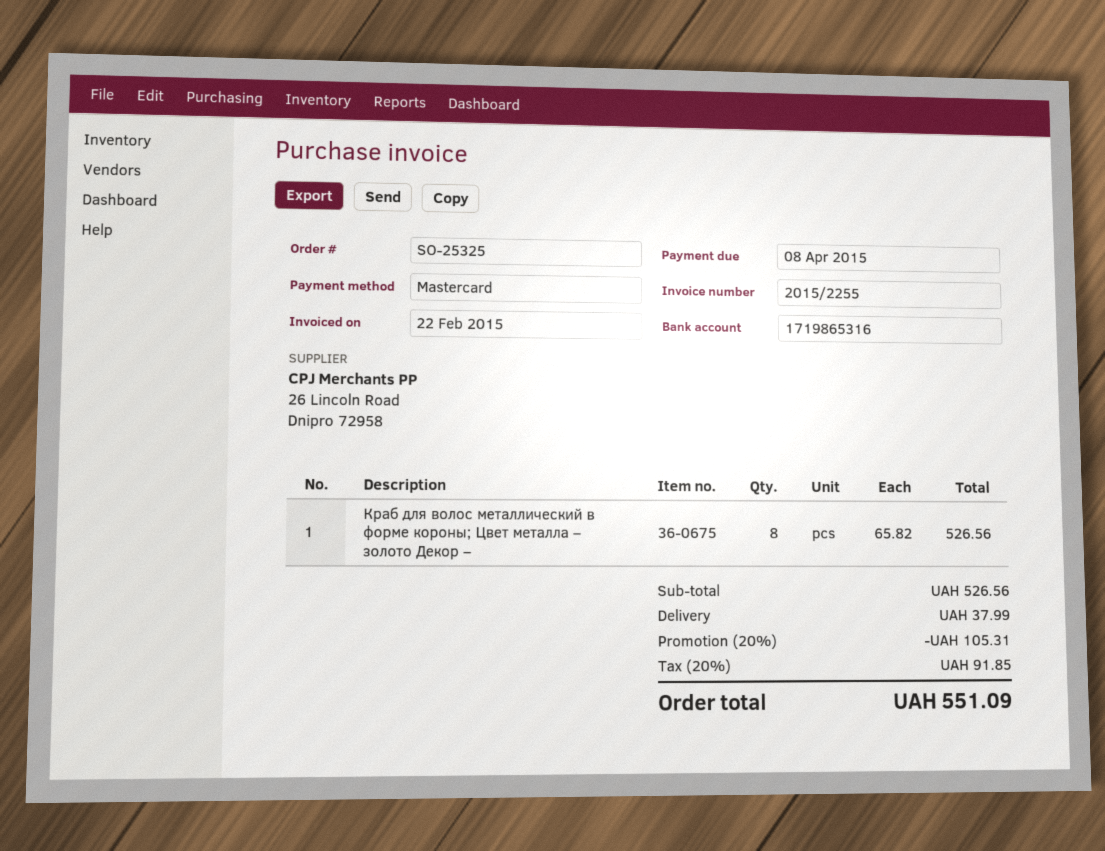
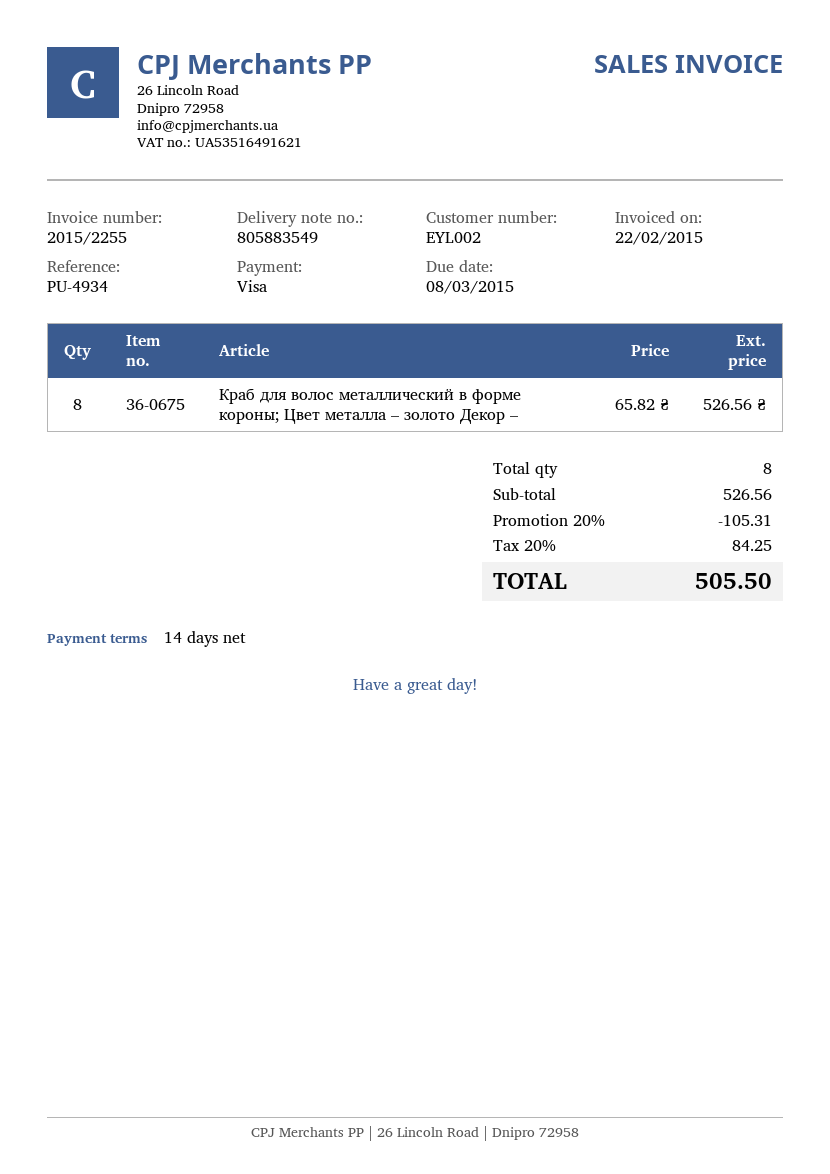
due date: 2015-04-08 -> 2015-03-08
payment method: Mastercard -> Visa
shipping: 37.99 -> none
tax: 20% = 91.85 -> 20% = 84.25
total: 551.09 -> 505.50

